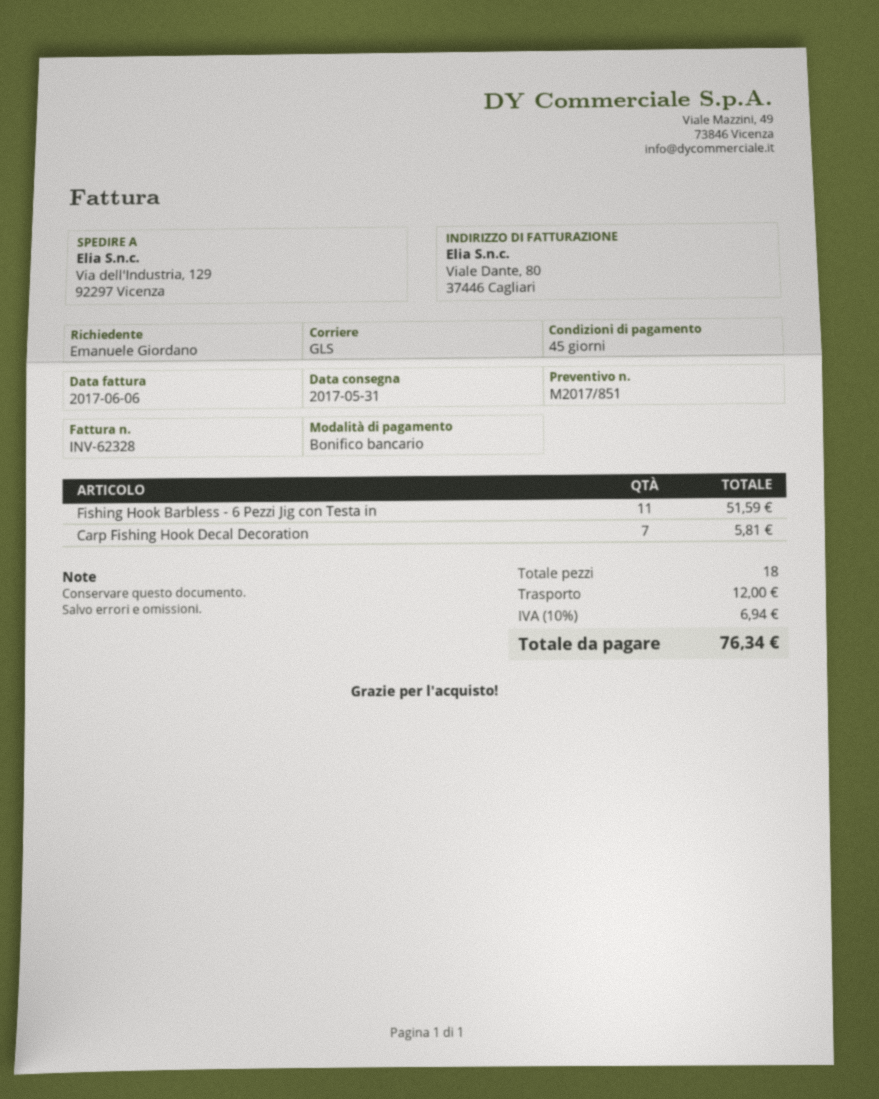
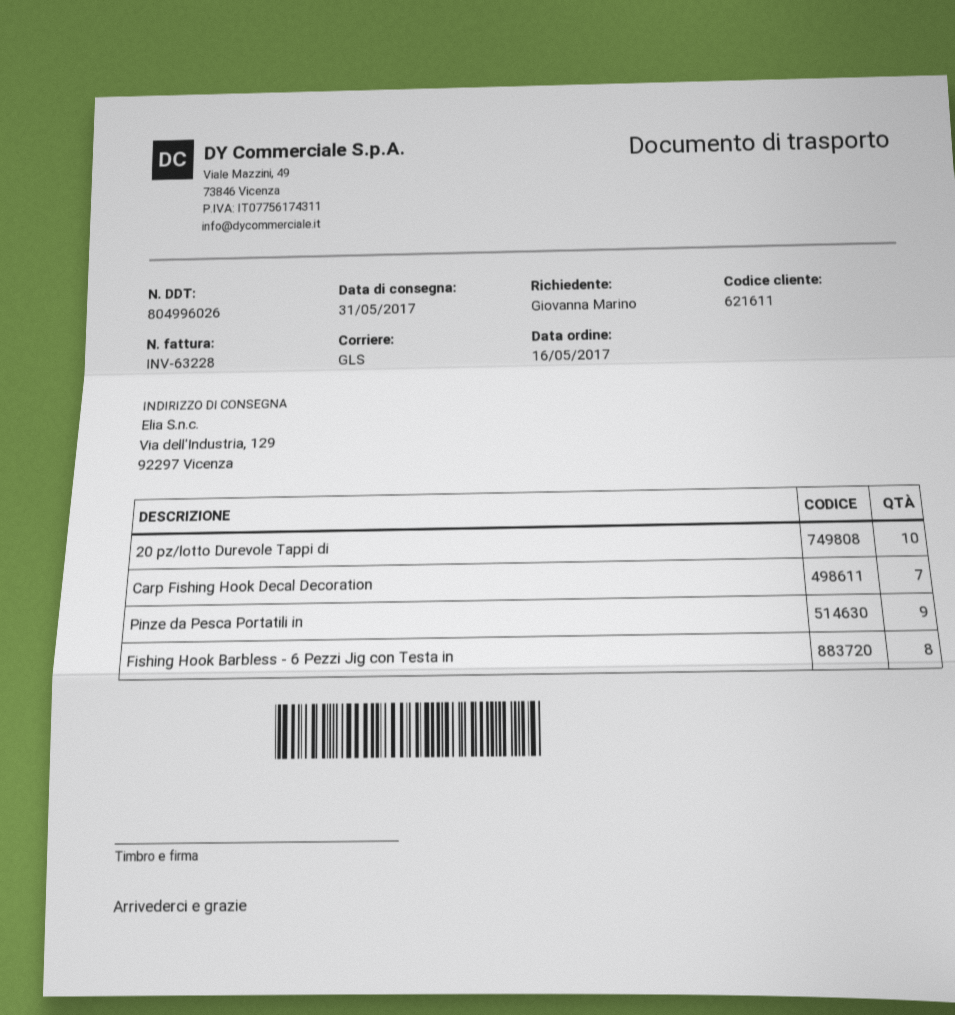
invoice number: INV-62328 -> INV-63228
ordered by: Emanuele Giordano -> Giovanna Marino
Fishing Hook Barbless - 6 Pezzi Jig con Testa in: 11 -> 8
20 pz/lotto Durevole Tappi di: none -> 10
Pinze da Pesca Portatili in: none -> 9

